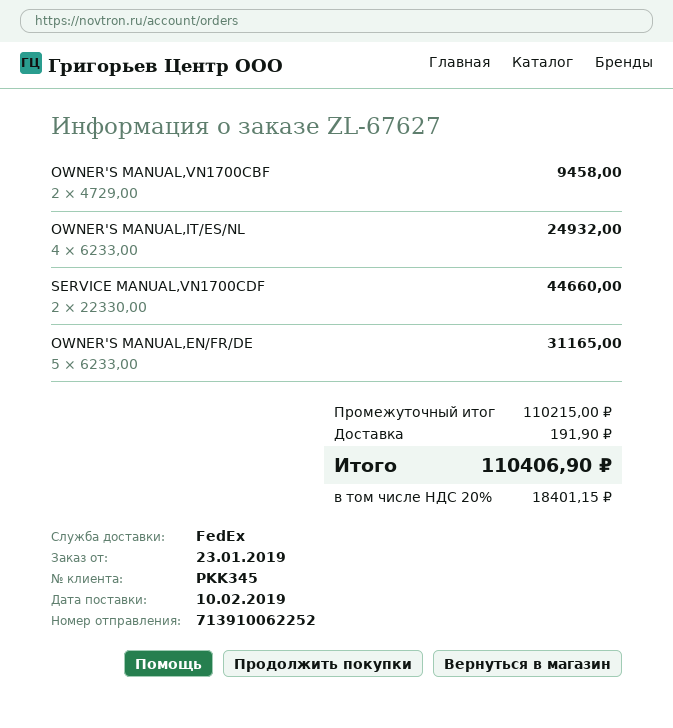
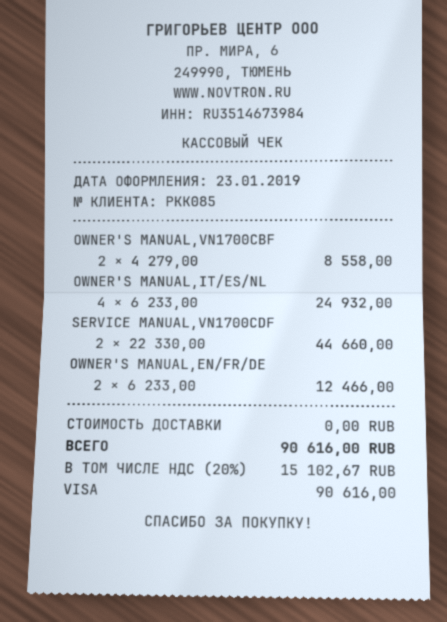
customer number: PKK345 -> PKK085
OWNER'S MANUAL,VN1700CBF: 2 x 4729.00 = 9458.00 -> 2 x 4279.00 = 8558.00
OWNER'S MANUAL,EN/FR/DE: 5 x 6233.00 = 31165.00 -> 2 x 6233.00 = 12466.00
shipping: 191.90 -> 0.00
tax: 20% = 18401.15 -> 20% = 15102.67
total: 110406.90 -> 90616.00

